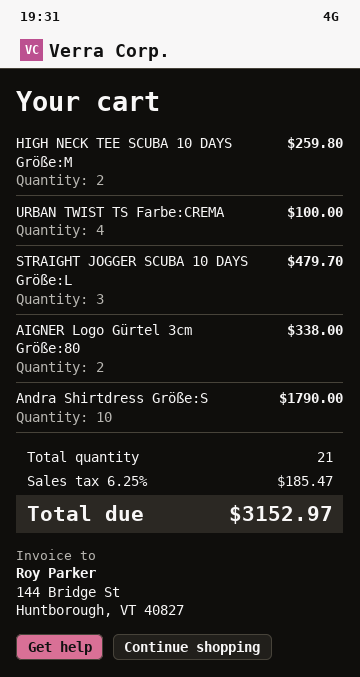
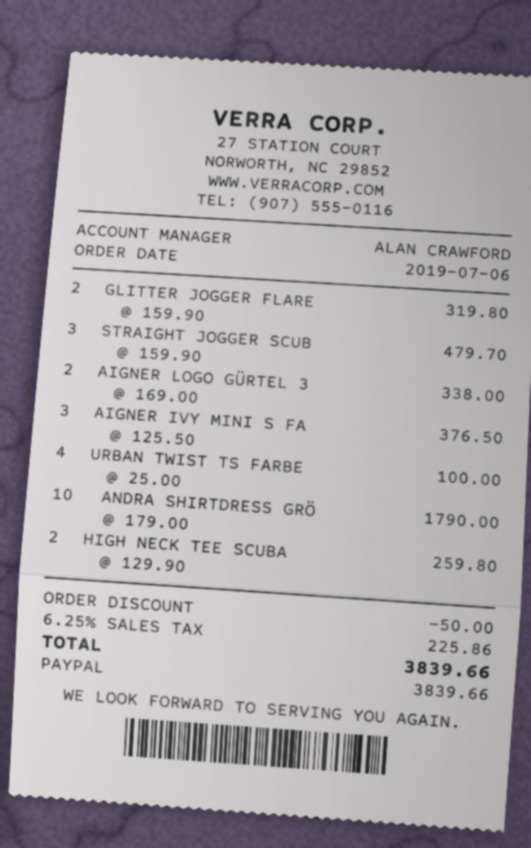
GLITTER JOGGER FLARE: none -> 2 for 319.80
AIGNER IVY MINI S FA: none -> 3 for 376.50
discount: none -> 50.00
tax: 6.25% = 185.47 -> 6.25% = 225.86
total: 3152.97 -> 3839.66

